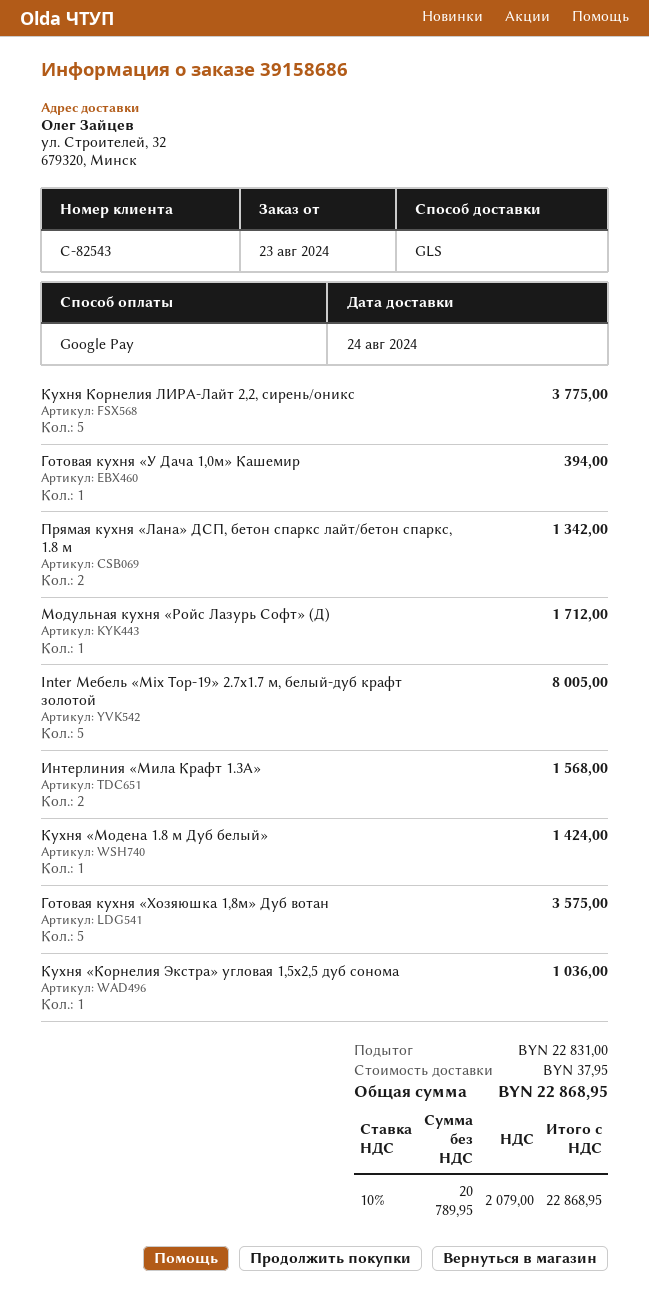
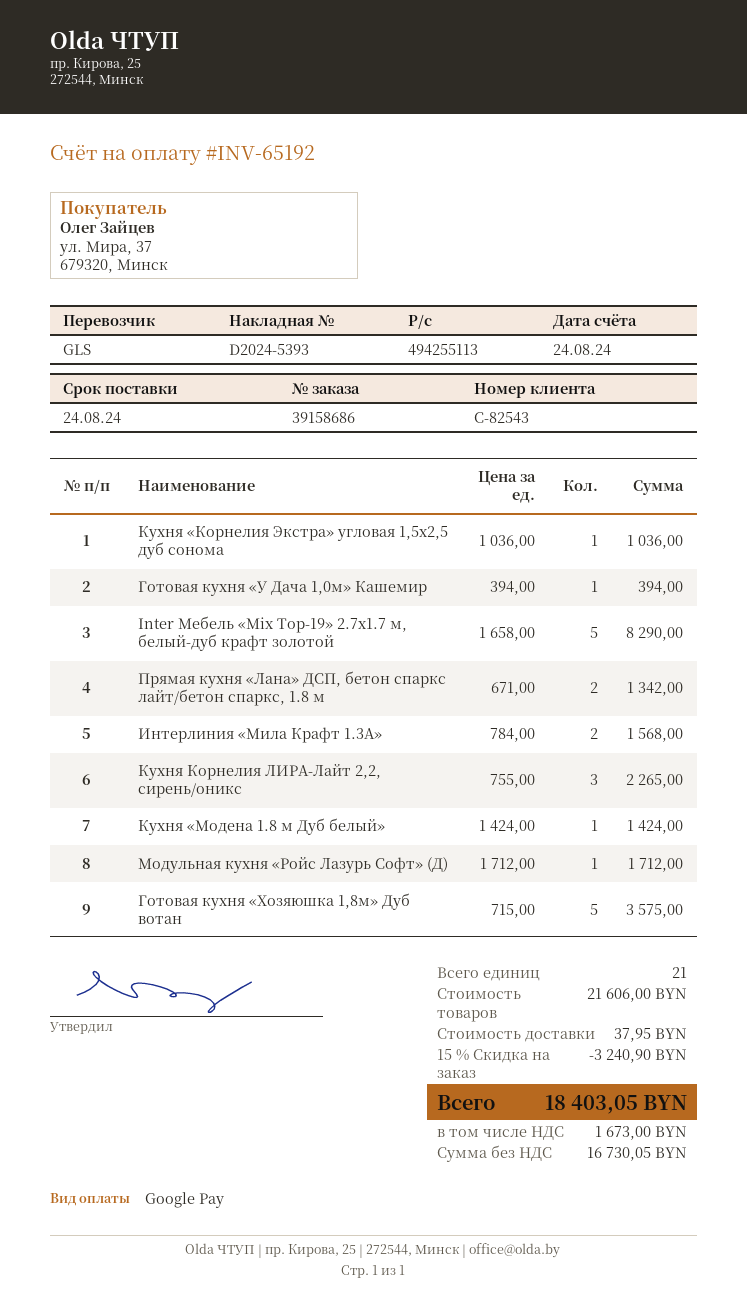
Кухня Корнелия ЛИРА-Лайт 2,2, сирень/оникс: 5 for 3775.00 -> 3 for 2265.00
Inter Мебель «Mix Top-19» 2.7х1.7 м, белый-дуб крафт золотой: 5 for 8005.00 -> 5 for 8290.00
subtotal: 22831.00 -> 21606.00
discount: none -> 15% = 3240.90
net: 20789.95 -> 16730.05
tax: 2079.00 -> 1673.00
total: 22868.95 -> 18403.05

